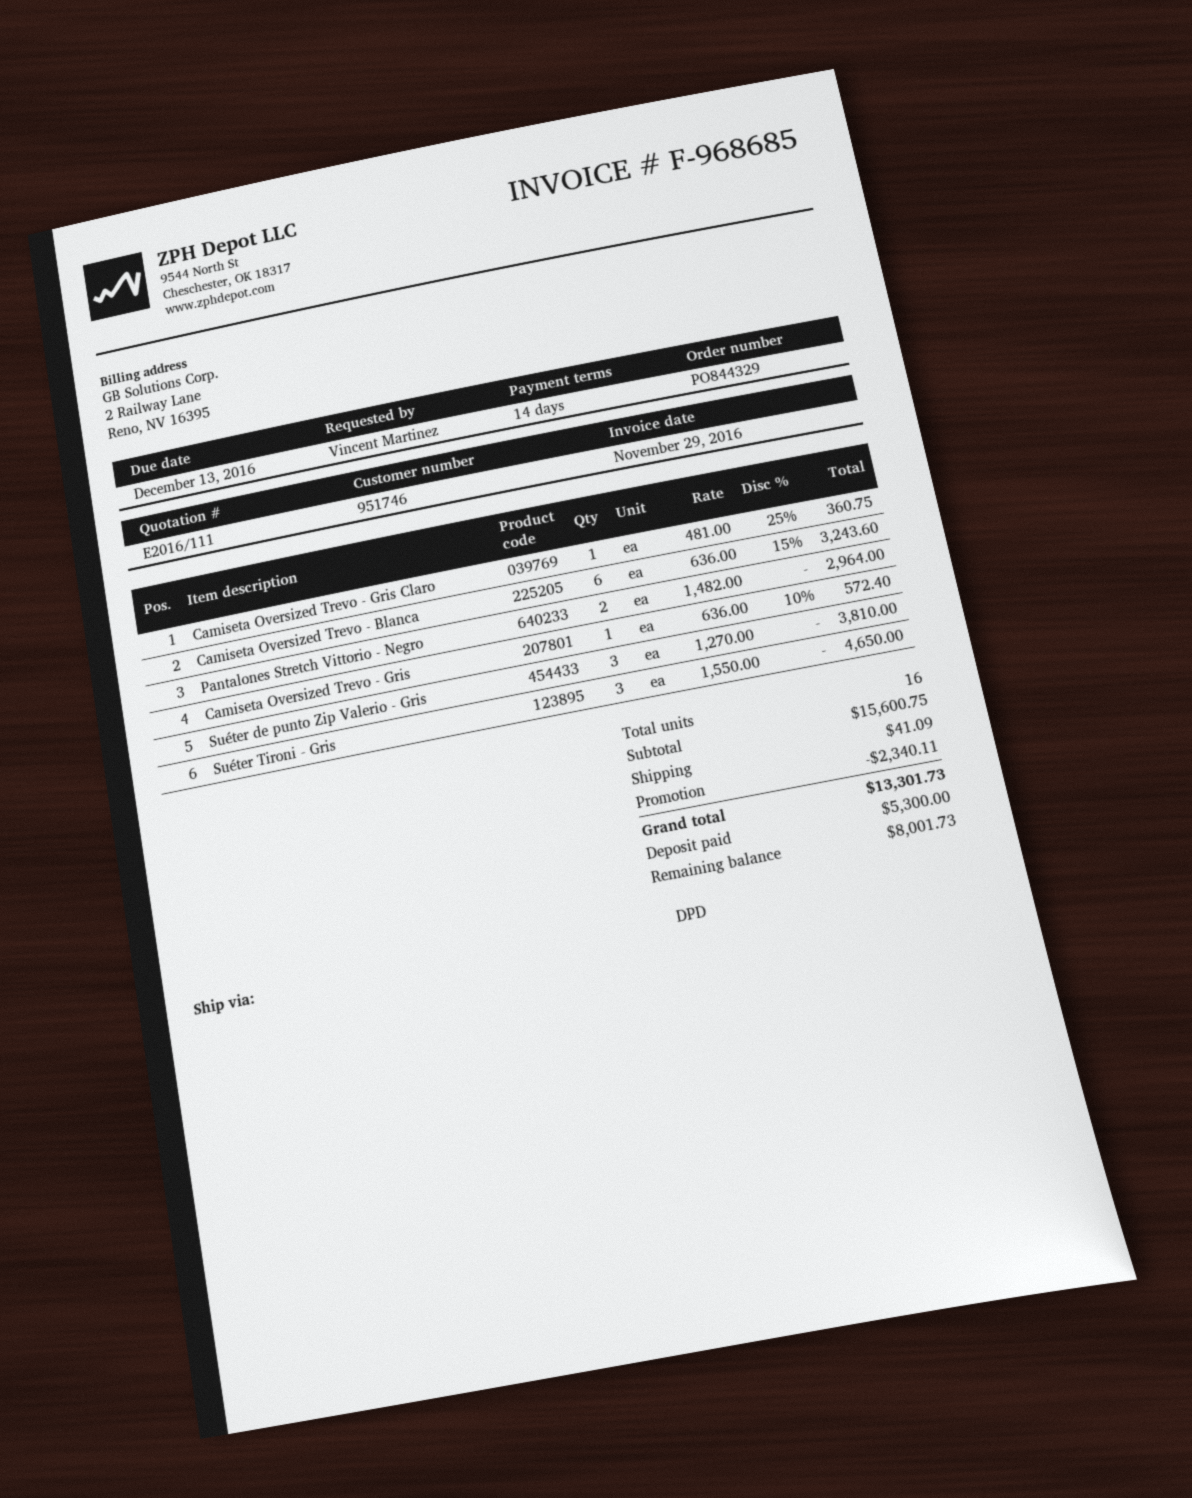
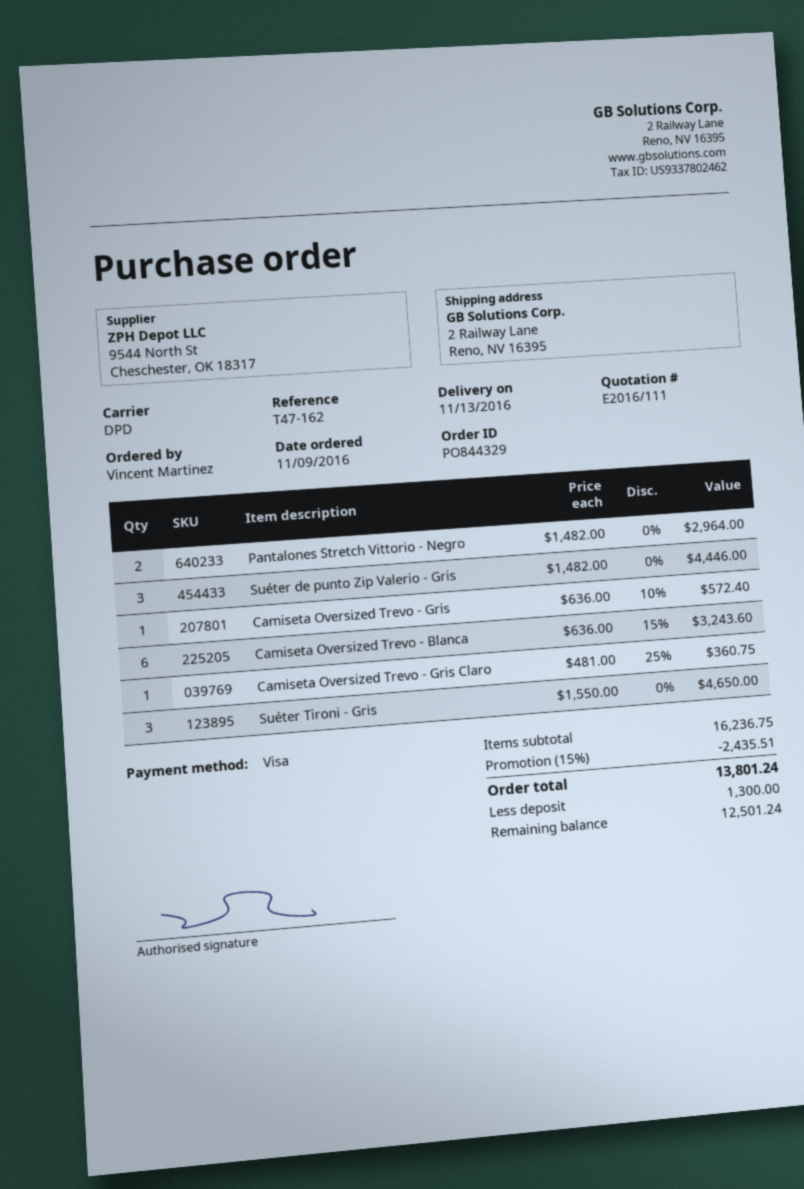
Suéter de punto Zip Valerio - Gris: 3 x 1270.00 = 3810.00 -> 3 x 1482.00 = 4446.00
subtotal: 15600.75 -> 16236.75
discount: 2340.11 -> 2435.51
shipping: 41.09 -> none
total: 13301.73 -> 13801.24
deposit: 5300.00 -> 1300.00
balance: 8001.73 -> 12501.24

